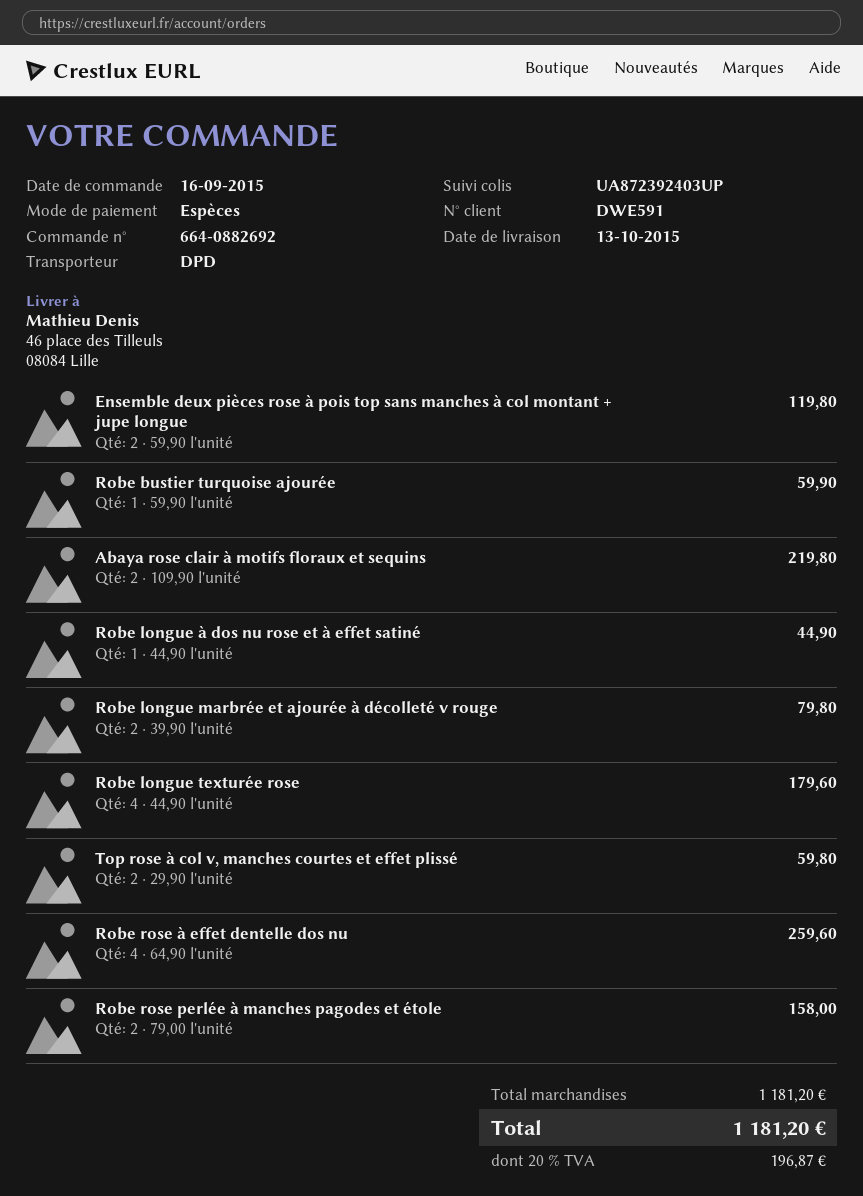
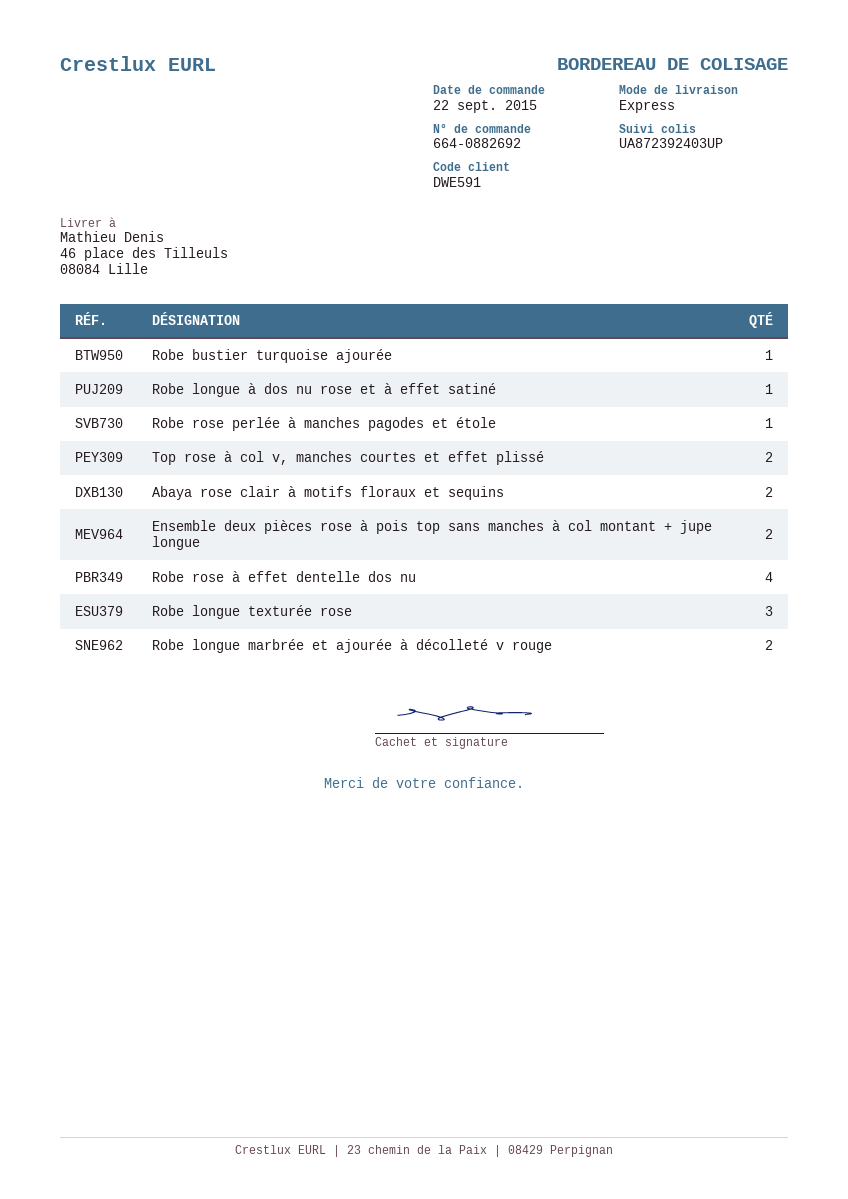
order date: 2015-09-16 -> 2015-09-22
shipping method: DPD -> express
Robe longue texturée rose: 4 -> 3
Robe rose perlée à manches pagodes et étole: 2 -> 1

